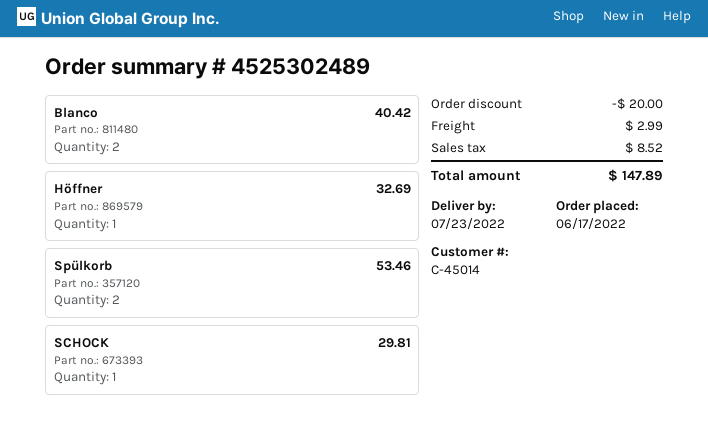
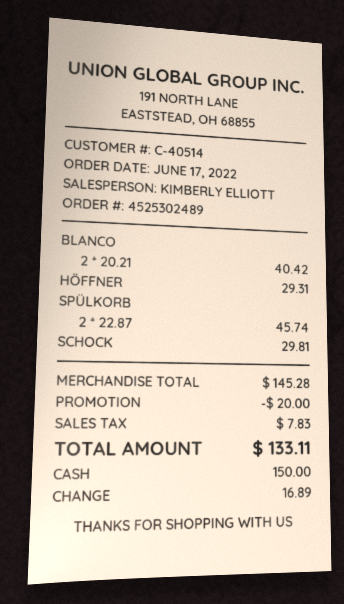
customer number: C-45014 -> C-40514
Höffner: 1 for 32.69 -> 1 for 29.31
Spülkorb: 2 for 53.46 -> 2 for 45.74
shipping: 2.99 -> none
tax: 8.52 -> 7.83
total: 147.89 -> 133.11

